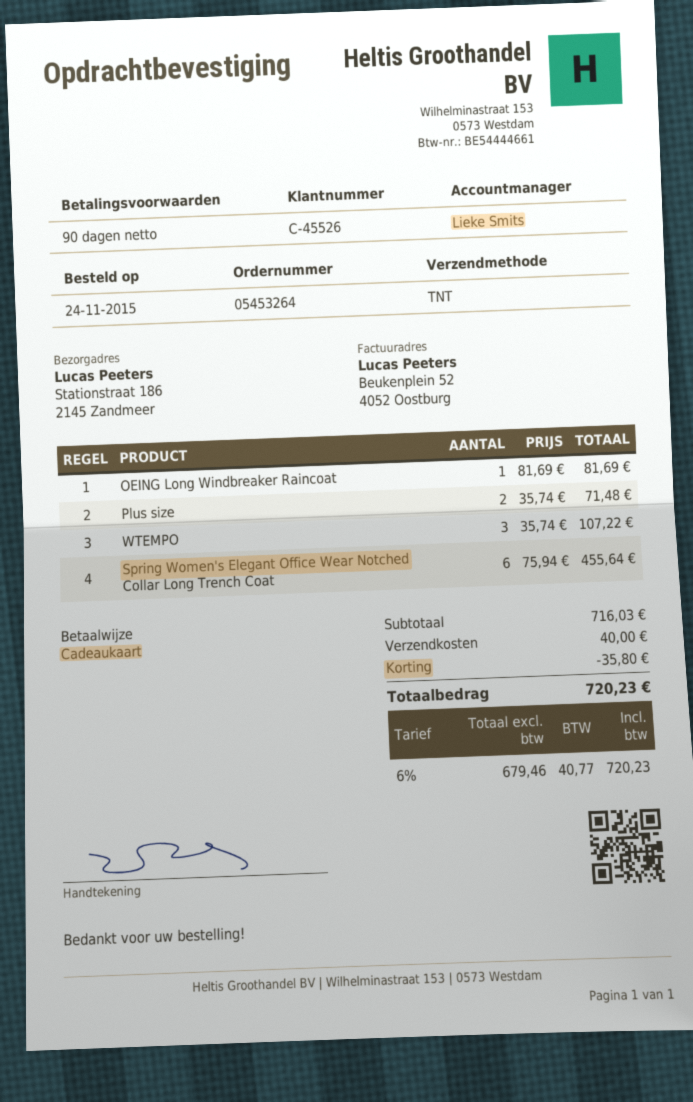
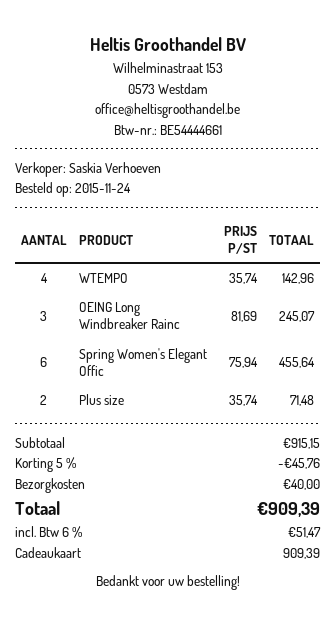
sales rep: Lieke Smits -> Saskia Verhoeven
OEING Long Windbreaker Raincoat: 1 x 81.69 = 81.69 -> 3 x 81.69 = 245.07
WTEMPO: 3 x 35.74 = 107.22 -> 4 x 35.74 = 142.96
subtotal: 716.03 -> 915.15
discount: 35.80 -> 45.76
tax: 6% = 40.77 -> 6% = 51.47
total: 720.23 -> 909.39

